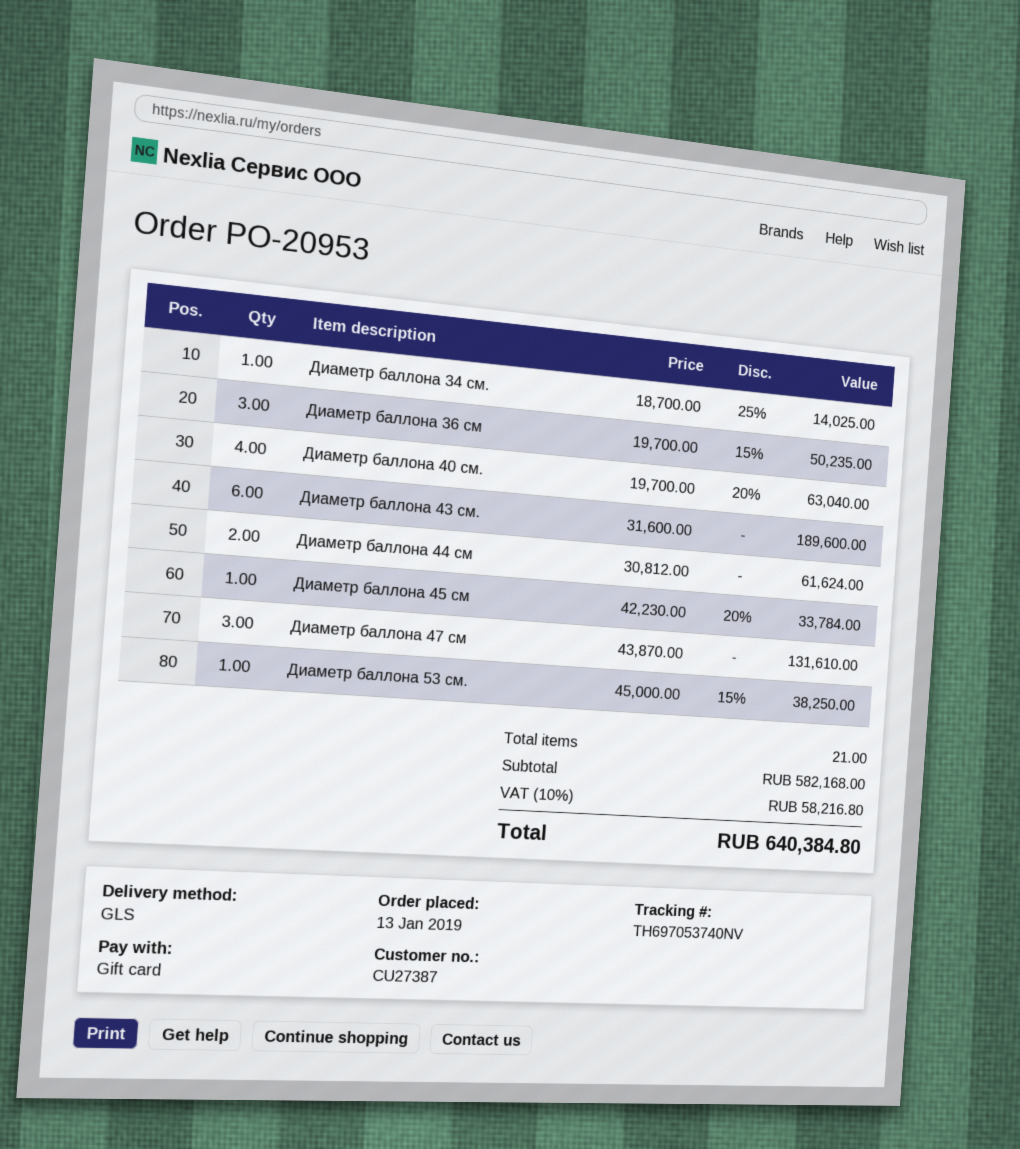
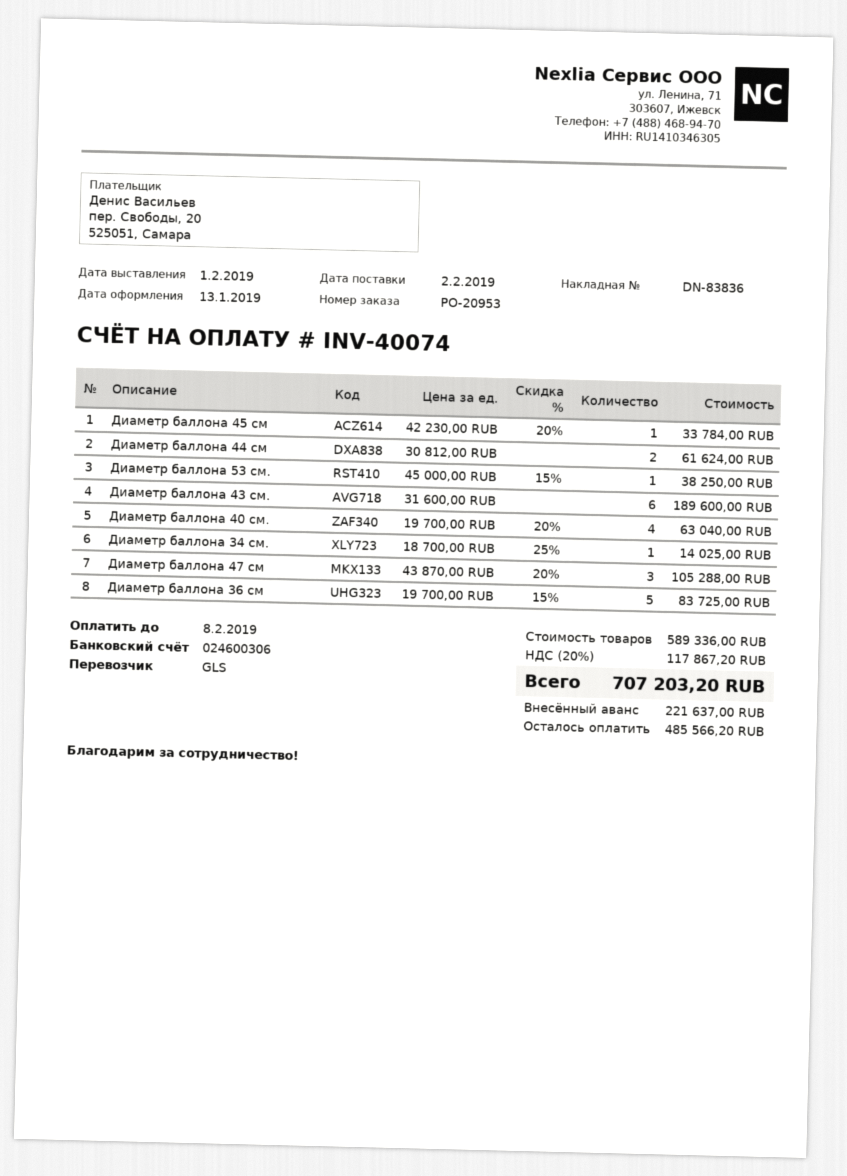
Диаметр баллона 36 см: 3 x 19700.00 - 15% = 50235.00 -> 5 x 19700.00 - 15% = 83725.00
Диаметр баллона 47 см: 3 x 43870.00 = 131610.00 -> 3 x 43870.00 - 20% = 105288.00
subtotal: 582168.00 -> 589336.00
tax: 10% = 58216.80 -> 20% = 117867.20
total: 640384.80 -> 707203.20

